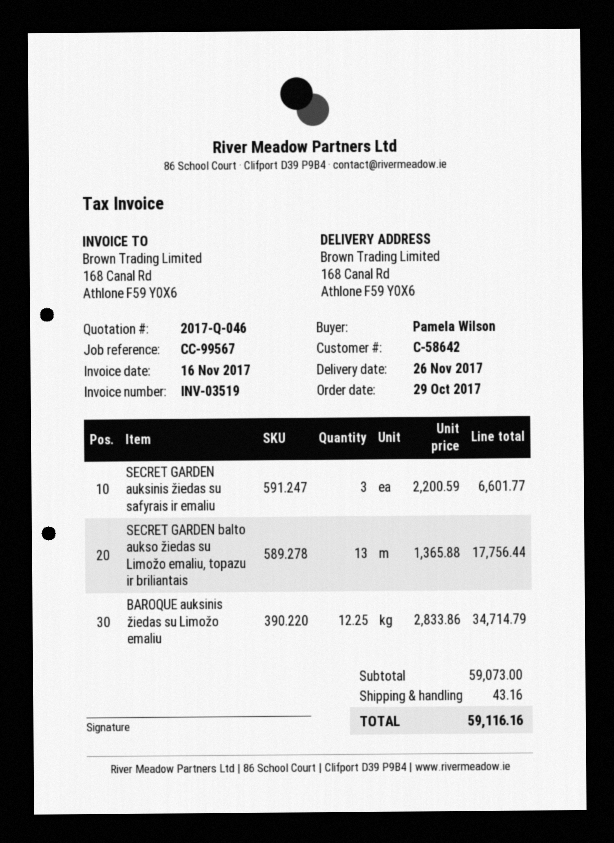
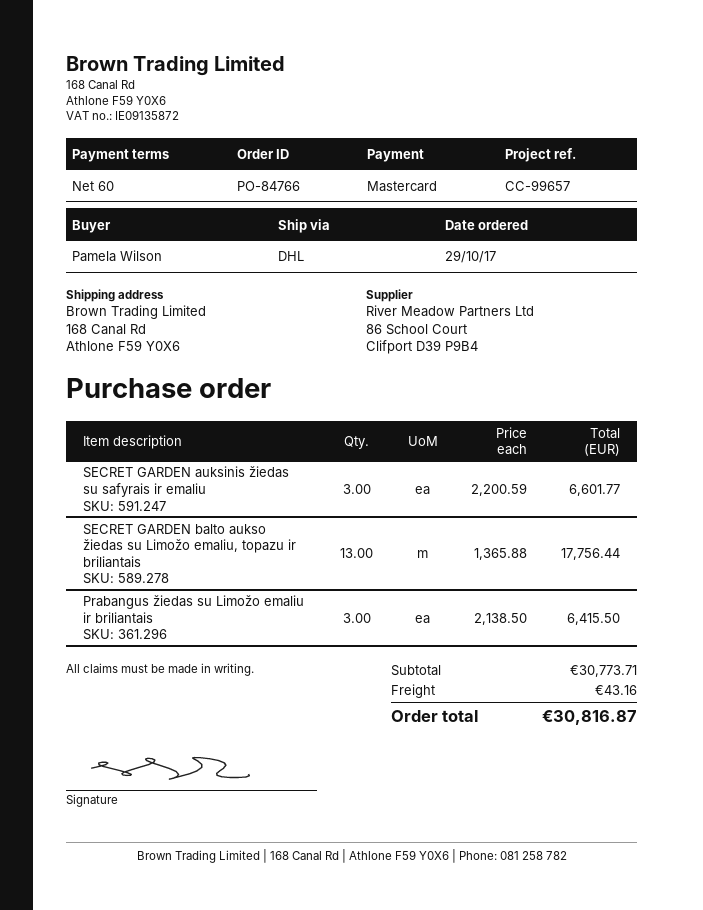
reference: CC-99567 -> CC-99657
BAROQUE auksinis žiedas su Limožo emaliu: 12.25 x 2833.86 = 34714.79 -> none
Prabangus žiedas su Limožo emaliu ir briliantais: none -> 3 x 2138.50 = 6415.50
subtotal: 59073.00 -> 30773.71
total: 59116.16 -> 30816.87

